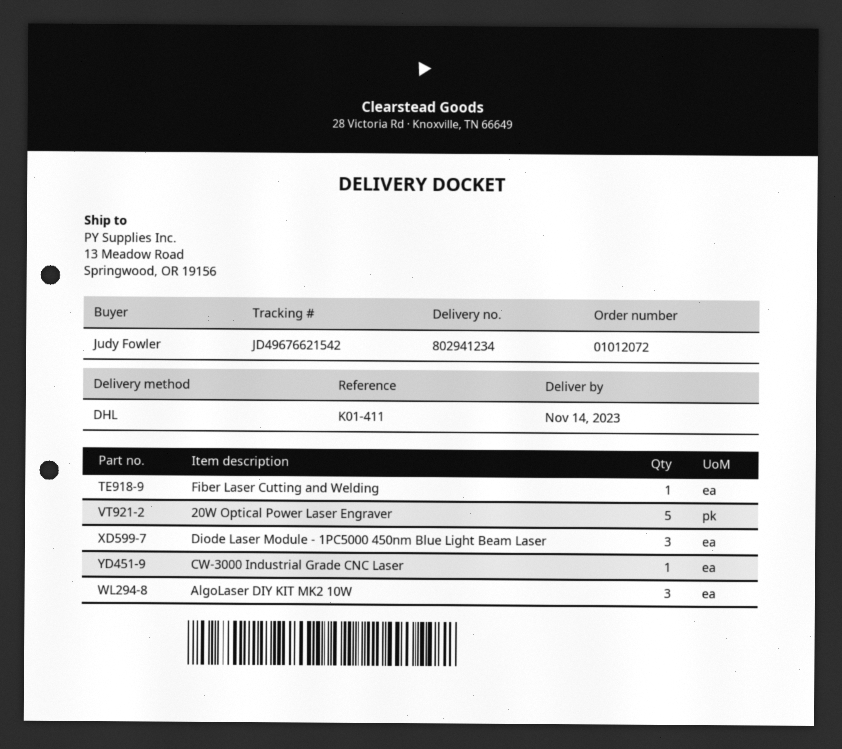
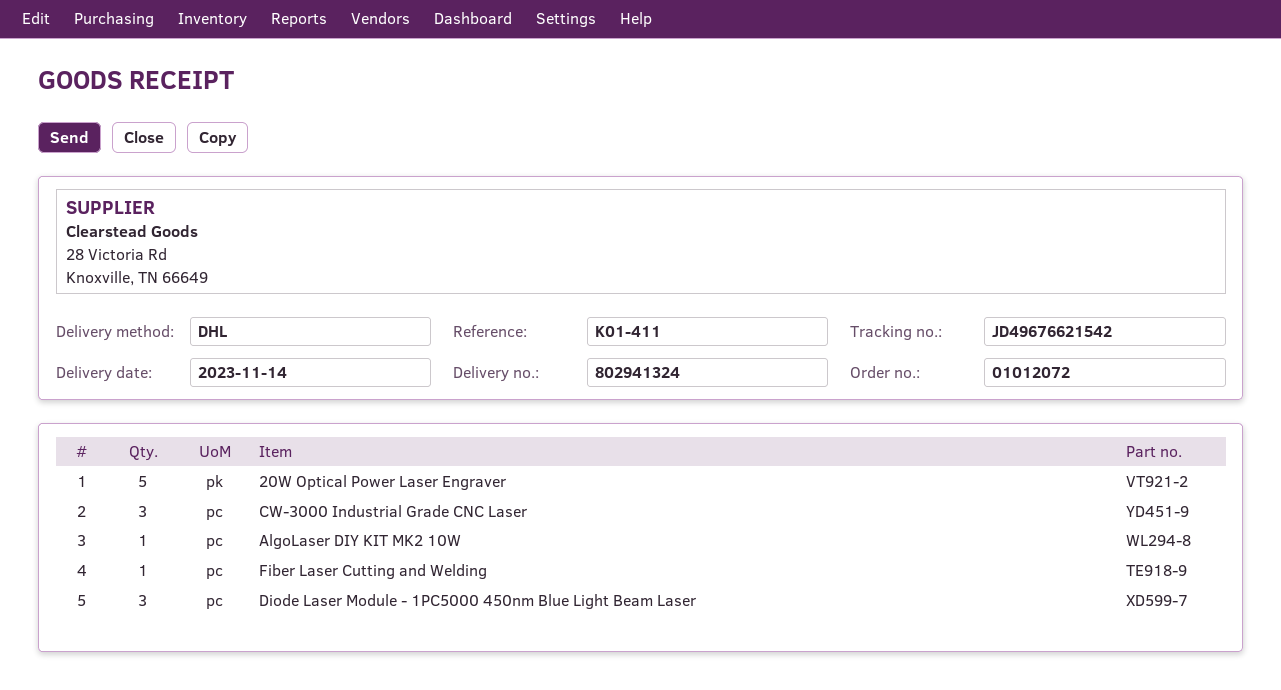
delivery note number: 802941234 -> 802941324
CW-3000 Industrial Grade CNC Laser: 1 -> 3
AlgoLaser DIY KIT MK2 10W: 3 -> 1

